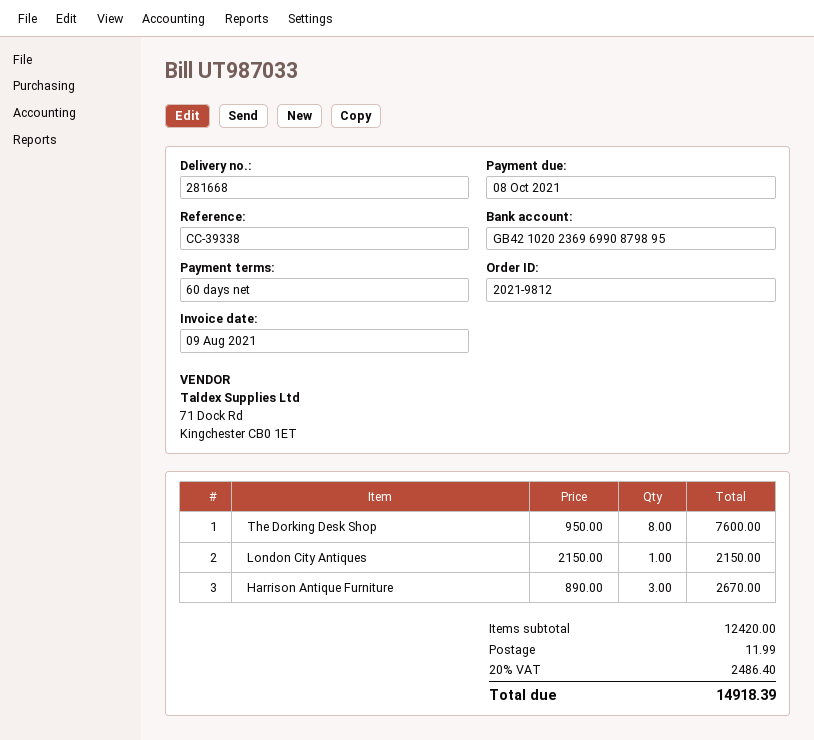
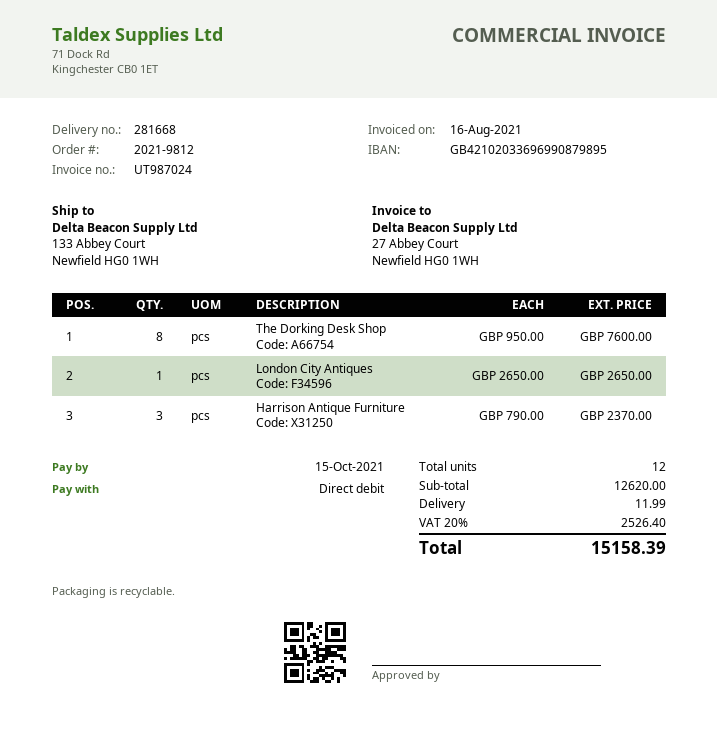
invoice number: UT987033 -> UT987024
invoice date: 2021-08-09 -> 2021-08-16
due date: 2021-10-08 -> 2021-10-15
bank account: GB42102023696990879895 -> GB42102033696990879895
London City Antiques: 1 x 2150.00 = 2150.00 -> 1 x 2650.00 = 2650.00
Harrison Antique Furniture: 3 x 890.00 = 2670.00 -> 3 x 790.00 = 2370.00
subtotal: 12420.00 -> 12620.00
tax: 20% = 2486.40 -> 20% = 2526.40
total: 14918.39 -> 15158.39

